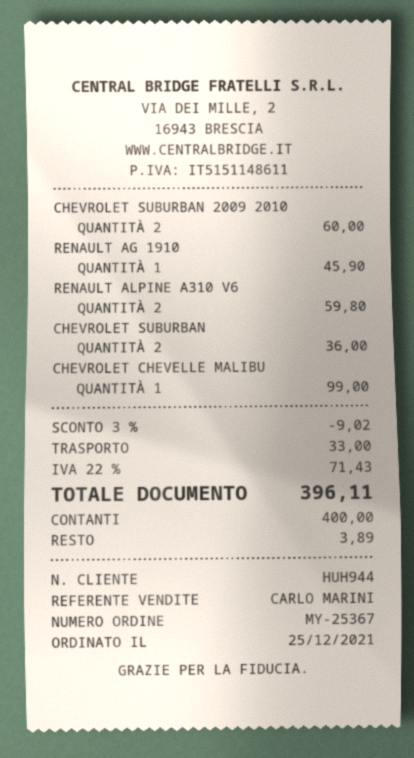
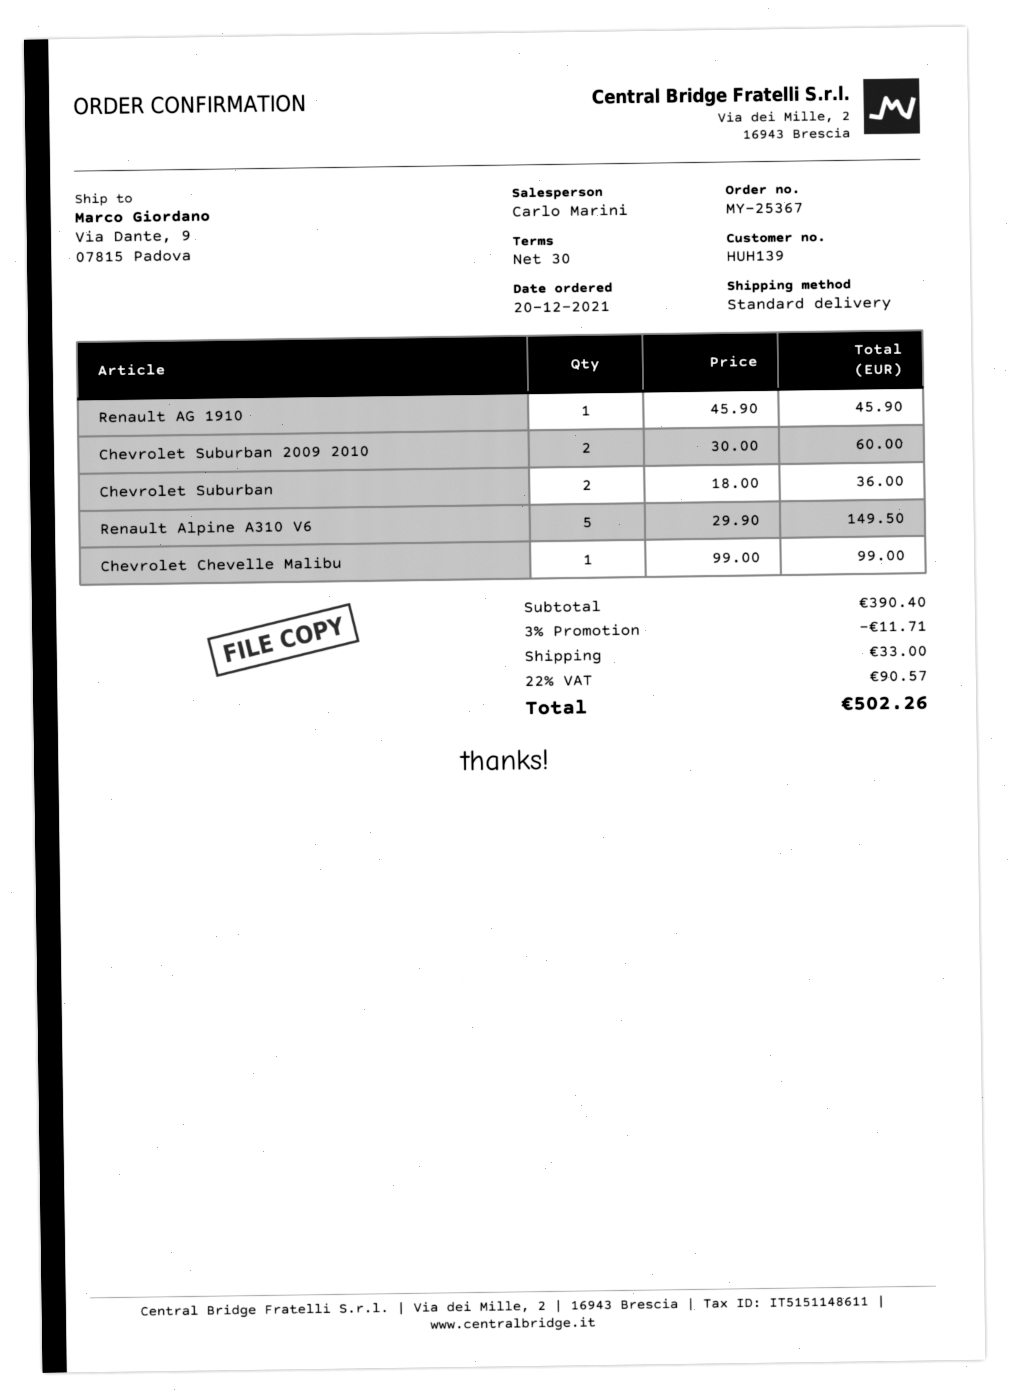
order date: 2021-12-25 -> 2021-12-20
customer number: HUH944 -> HUH139
RENAULT ALPINE A310 V6: 2 for 59.80 -> 5 for 149.50
discount: 3% = 9.02 -> 3% = 11.71
tax: 22% = 71.43 -> 22% = 90.57
total: 396.11 -> 502.26

